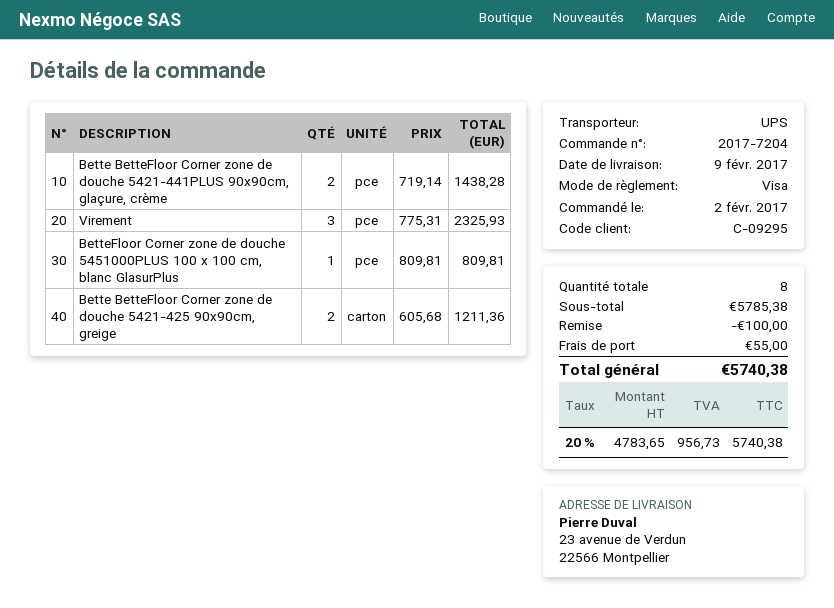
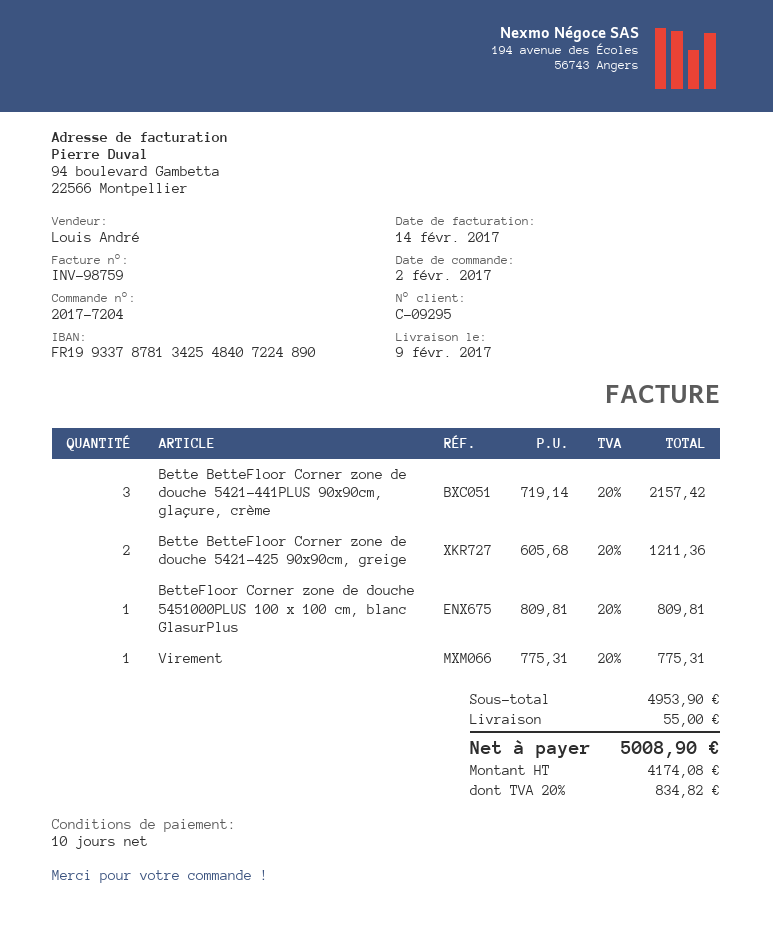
Bette BetteFloor Corner zone de douche 5421-441PLUS 90x90cm, glaçure, crème: 2 x 719.14 = 1438.28 -> 3 x 719.14 = 2157.42
Virement: 3 x 775.31 = 2325.93 -> 1 x 775.31 = 775.31
subtotal: 5785.38 -> 4953.90
discount: 100.00 -> none
net: 4783.65 -> 4174.08
tax: 20% = 956.73 -> 20% = 834.82
total: 5740.38 -> 5008.90

